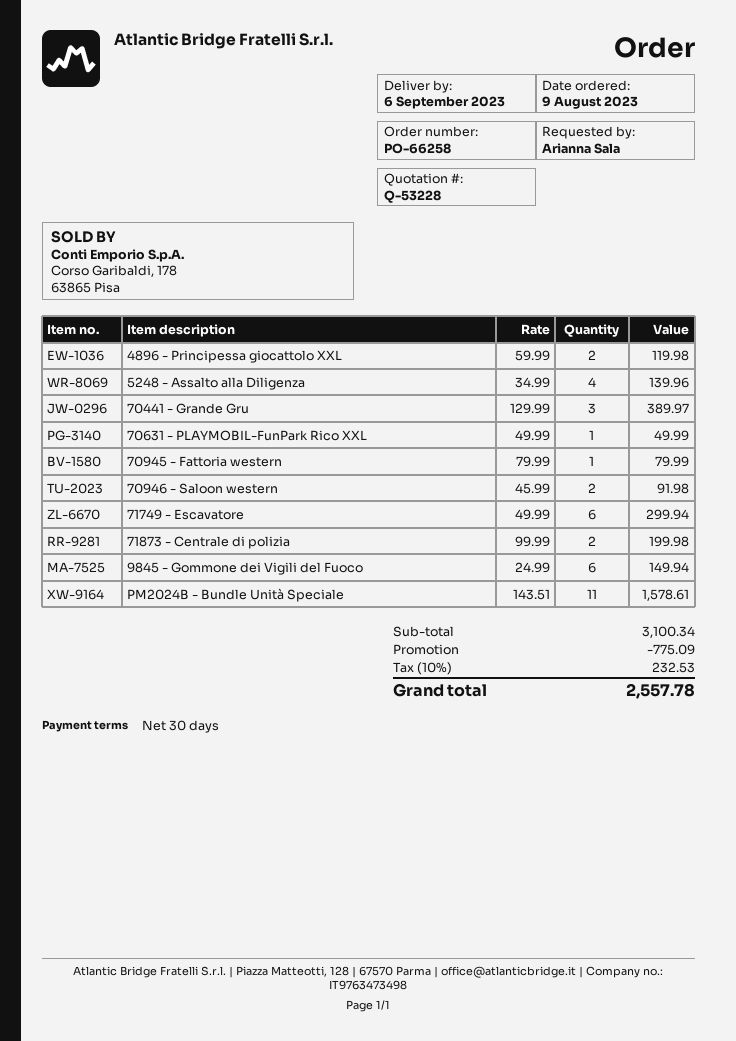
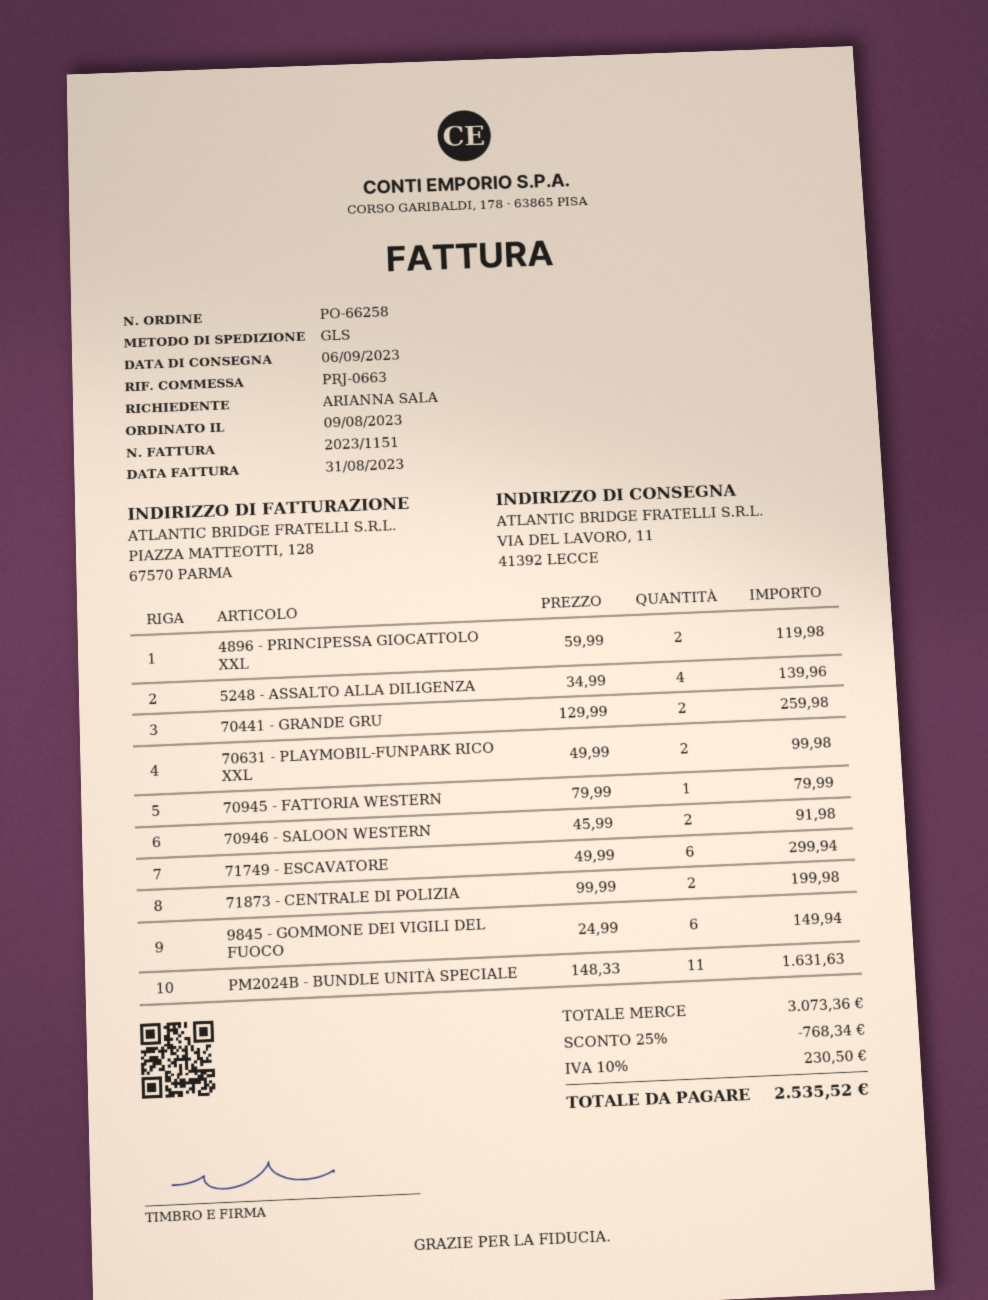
70441 - Grande Gru: 3 x 129.99 = 389.97 -> 2 x 129.99 = 259.98
70631 - PLAYMOBIL-FunPark Rico XXL: 1 x 49.99 = 49.99 -> 2 x 49.99 = 99.98
PM2024B - Bundle Unità Speciale: 11 x 143.51 = 1578.61 -> 11 x 148.33 = 1631.63
subtotal: 3100.34 -> 3073.36
discount: 775.09 -> 768.34
tax: 10% = 232.53 -> 10% = 230.50
total: 2557.78 -> 2535.52

